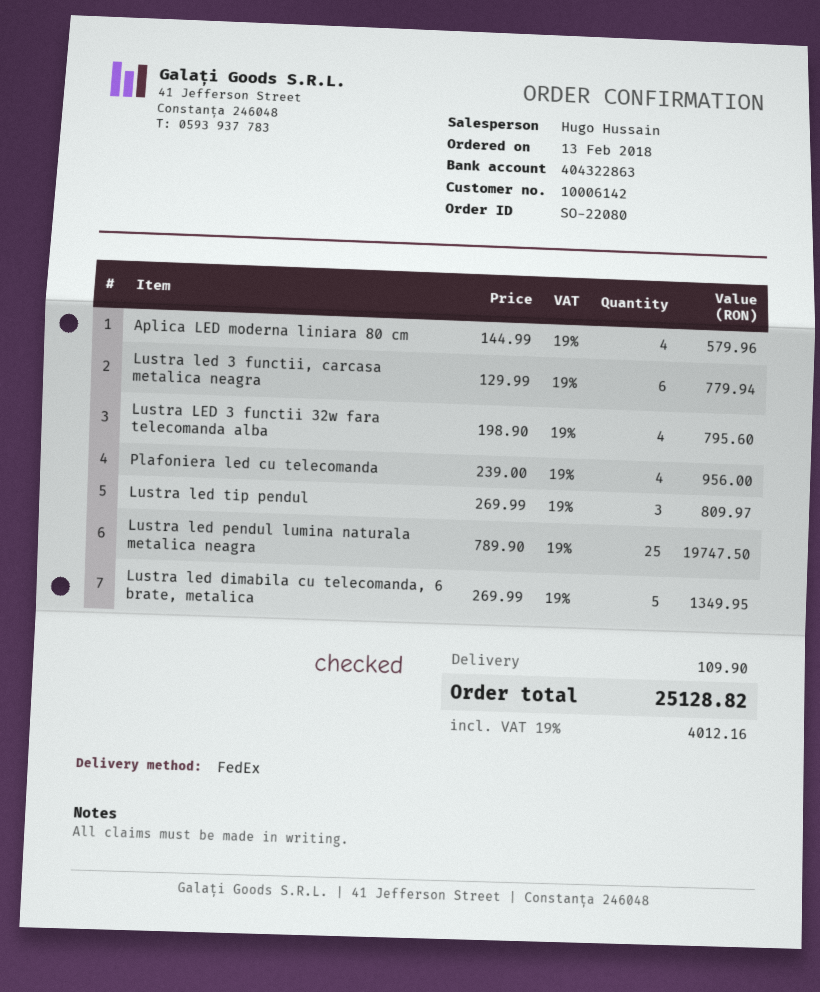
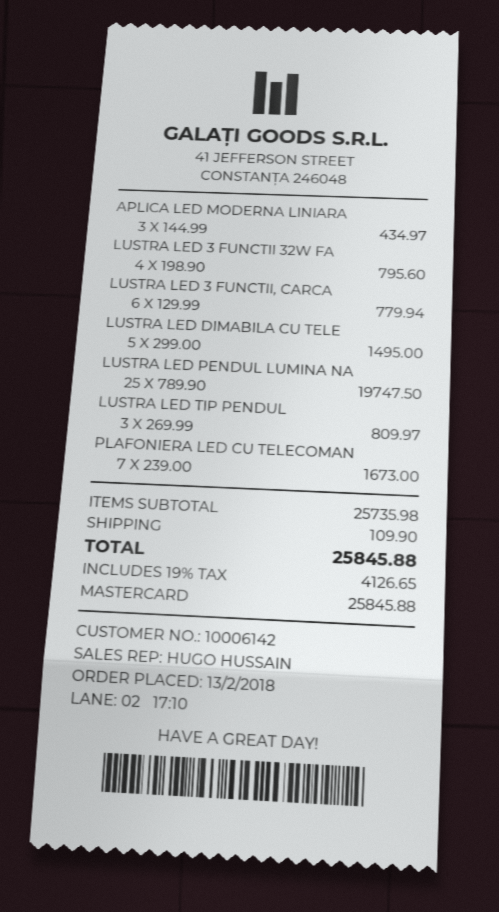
Aplica LED moderna liniara 80 cm: 4 x 144.99 = 579.96 -> 3 x 144.99 = 434.97
Plafoniera led cu telecomanda: 4 x 239.00 = 956.00 -> 7 x 239.00 = 1673.00
Lustra led dimabila cu telecomanda, 6 brate, metalica: 5 x 269.99 = 1349.95 -> 5 x 299.00 = 1495.00
tax: 19% = 4012.16 -> 19% = 4126.65
total: 25128.82 -> 25845.88

